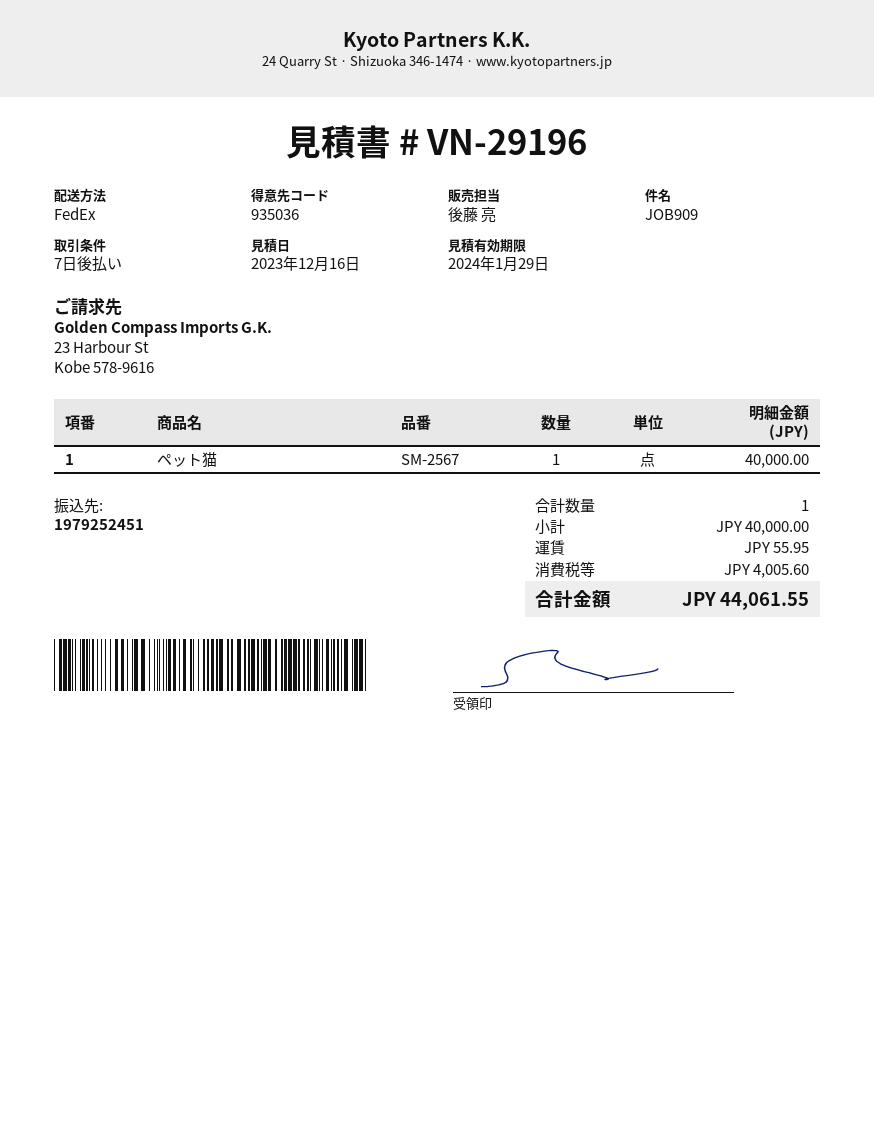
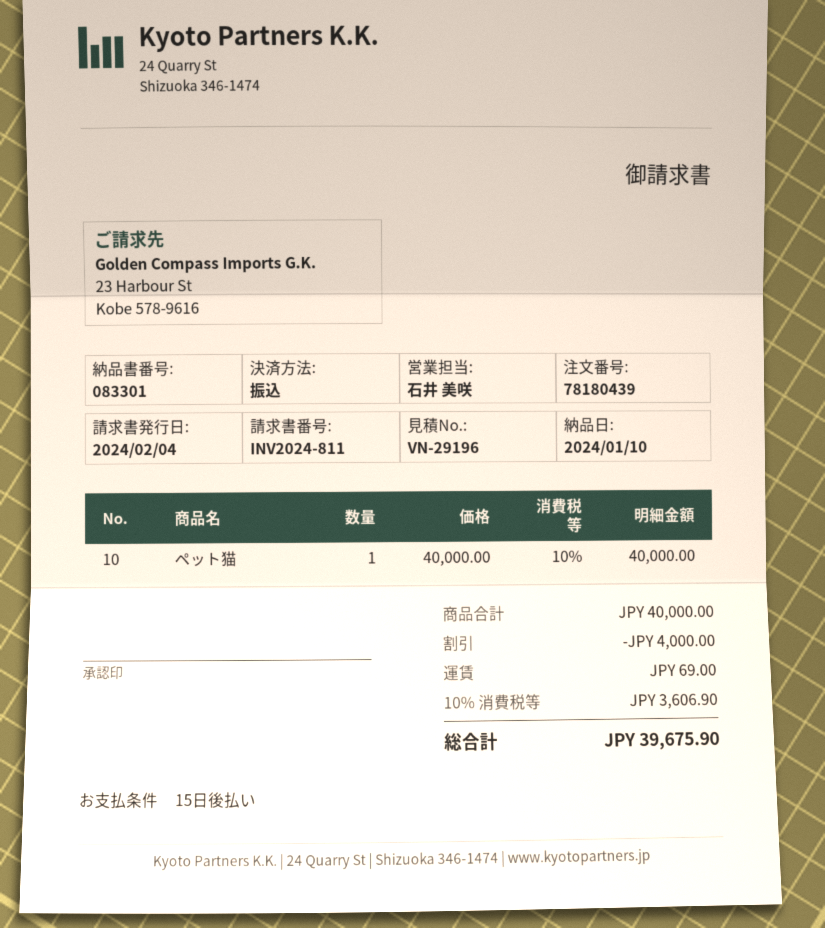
payment terms: 7 days -> 15 days
sales rep: 後藤 亮 -> 石井 美咲
discount: none -> 4000.00
shipping: 55.95 -> 69.00
tax: 4005.60 -> 3606.90
total: 44061.55 -> 39675.90

